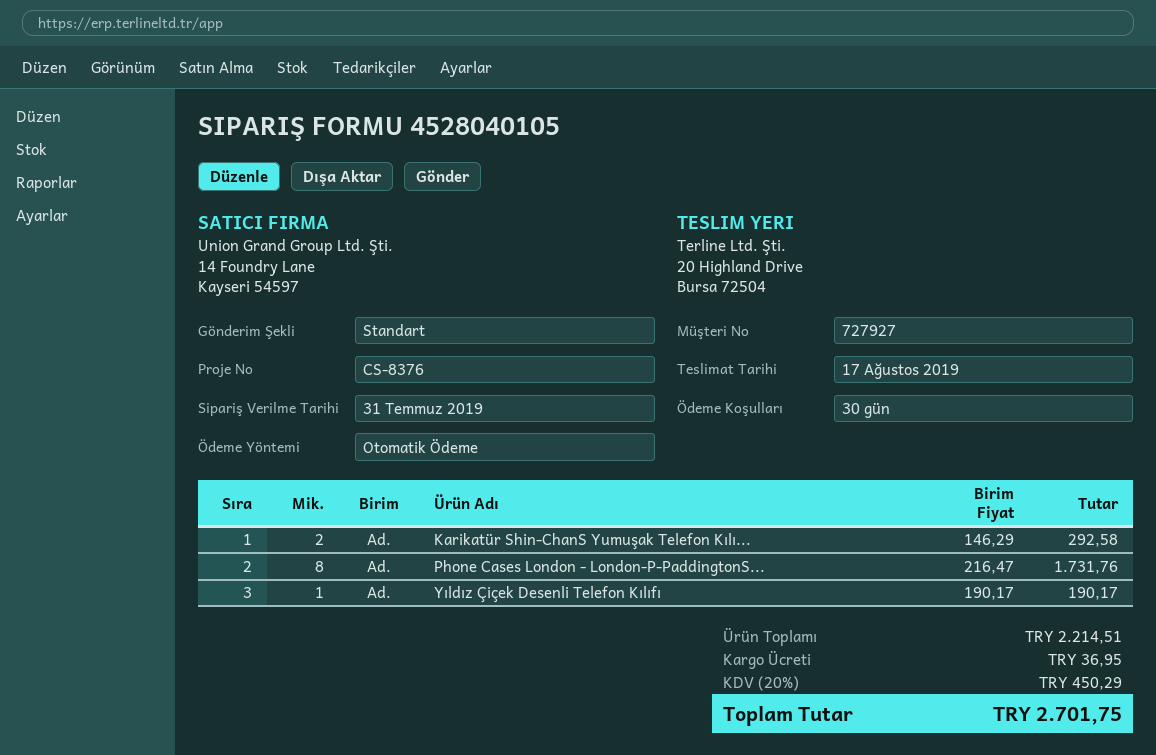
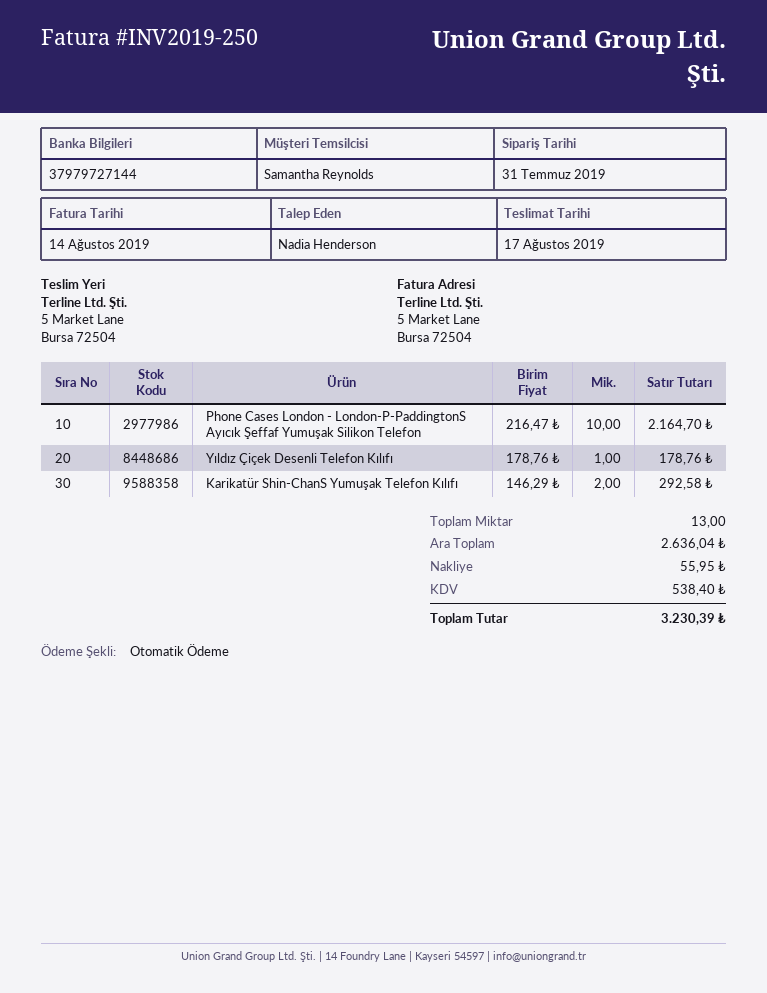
ship to: 20 Highland Drive, Bursa 72504 -> 5 Market Lane, Bursa 72504
Phone Cases London - London-P-PaddingtonS...: 8 x 216.47 = 1731.76 -> 10 x 216.47 = 2164.70
Yıldız Çiçek Desenli Telefon Kılıfı: 1 x 190.17 = 190.17 -> 1 x 178.76 = 178.76
subtotal: 2214.51 -> 2636.04
shipping: 36.95 -> 55.95
tax: 450.29 -> 538.40
total: 2701.75 -> 3230.39

